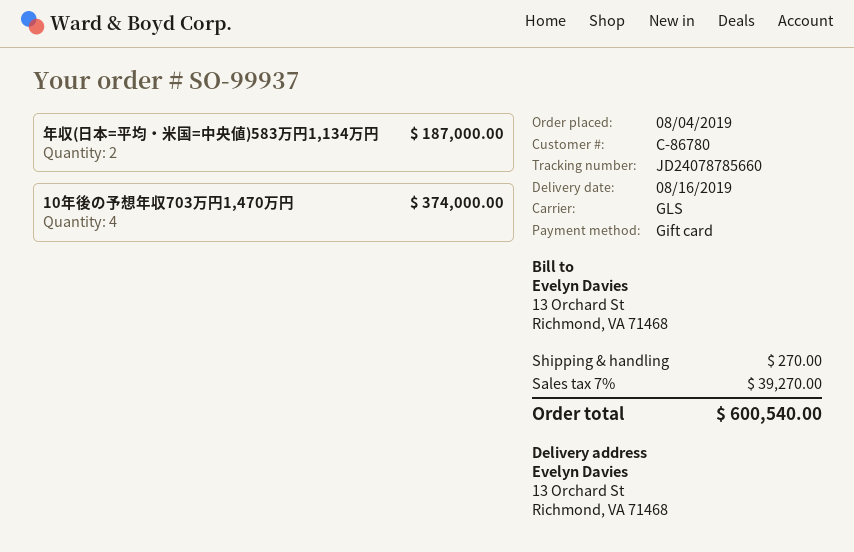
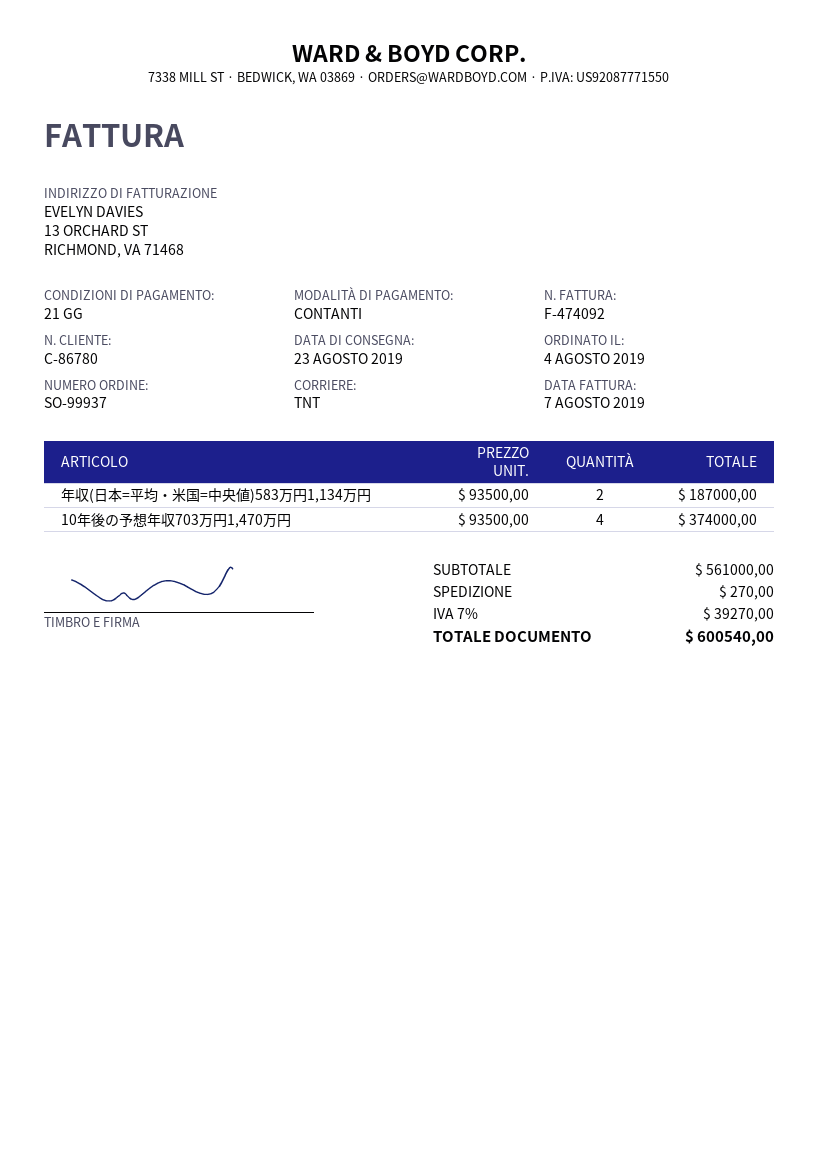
delivery date: 2019-08-16 -> 2019-08-23
payment method: gift card -> cash
shipping method: GLS -> TNT

